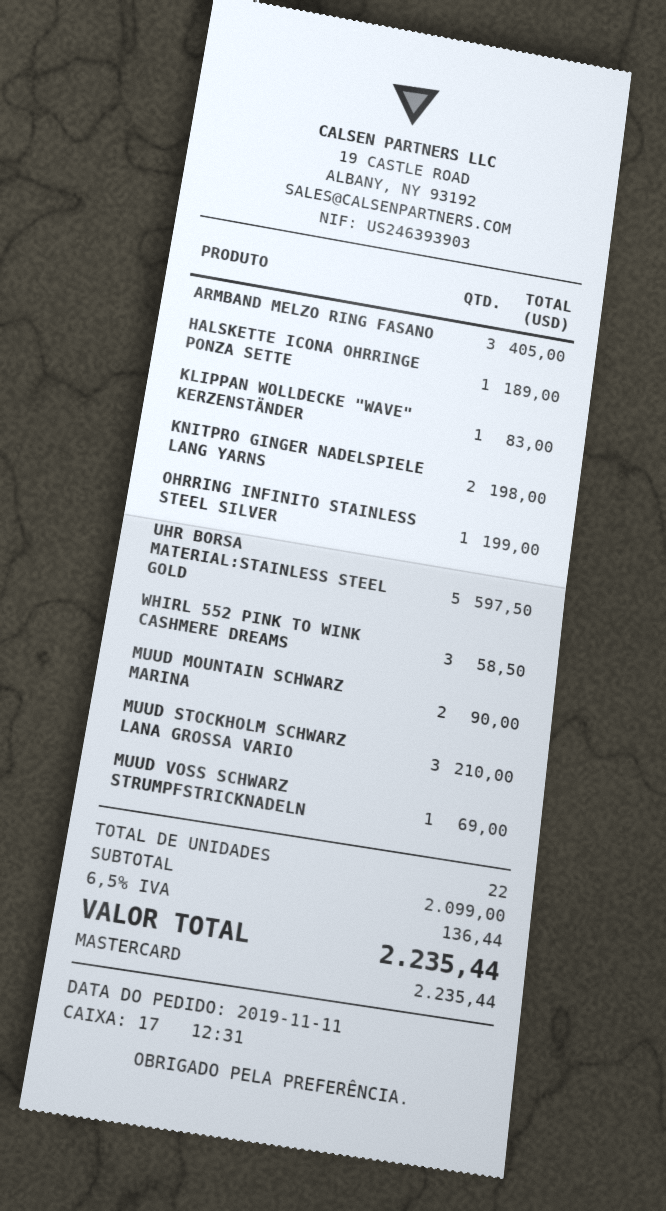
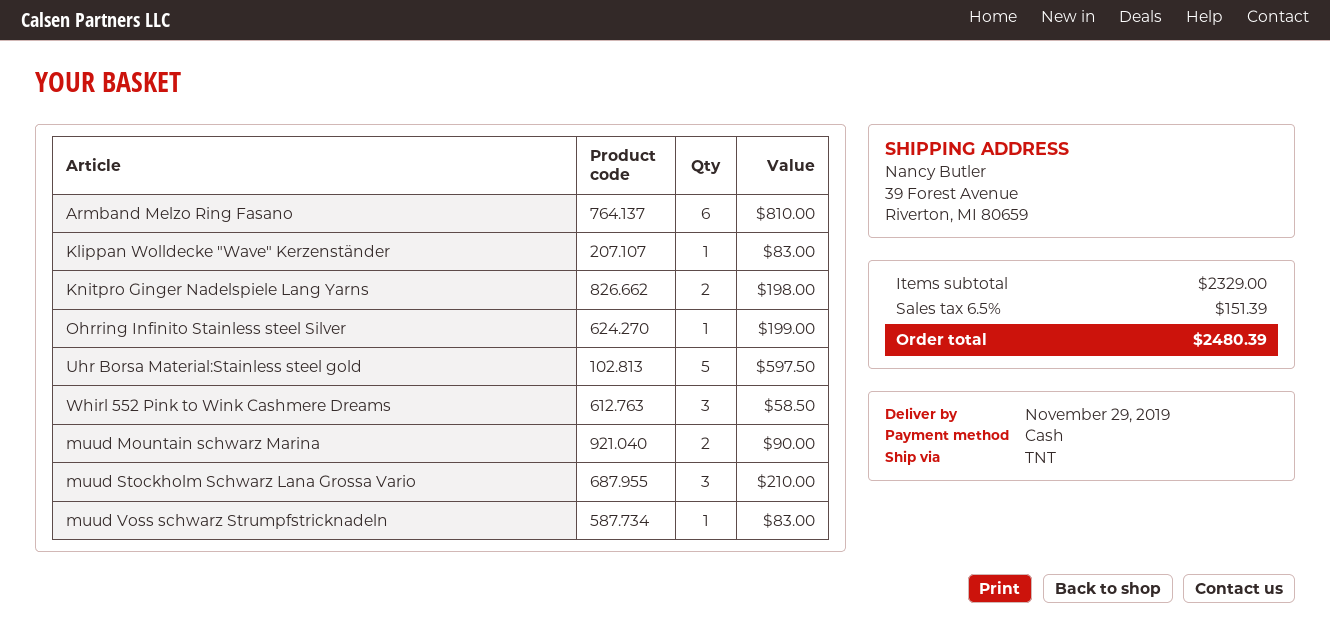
payment method: Mastercard -> cash
ARMBAND MELZO RING FASANO: 3 for 405.00 -> 6 for 810.00
HALSKETTE ICONA OHRRINGE PONZA SETTE: 1 for 189.00 -> none
MUUD VOSS SCHWARZ STRUMPFSTRICKNADELN: 1 for 69.00 -> 1 for 83.00
subtotal: 2099.00 -> 2329.00
tax: 6.5% = 136.44 -> 6.5% = 151.39
total: 2235.44 -> 2480.39

